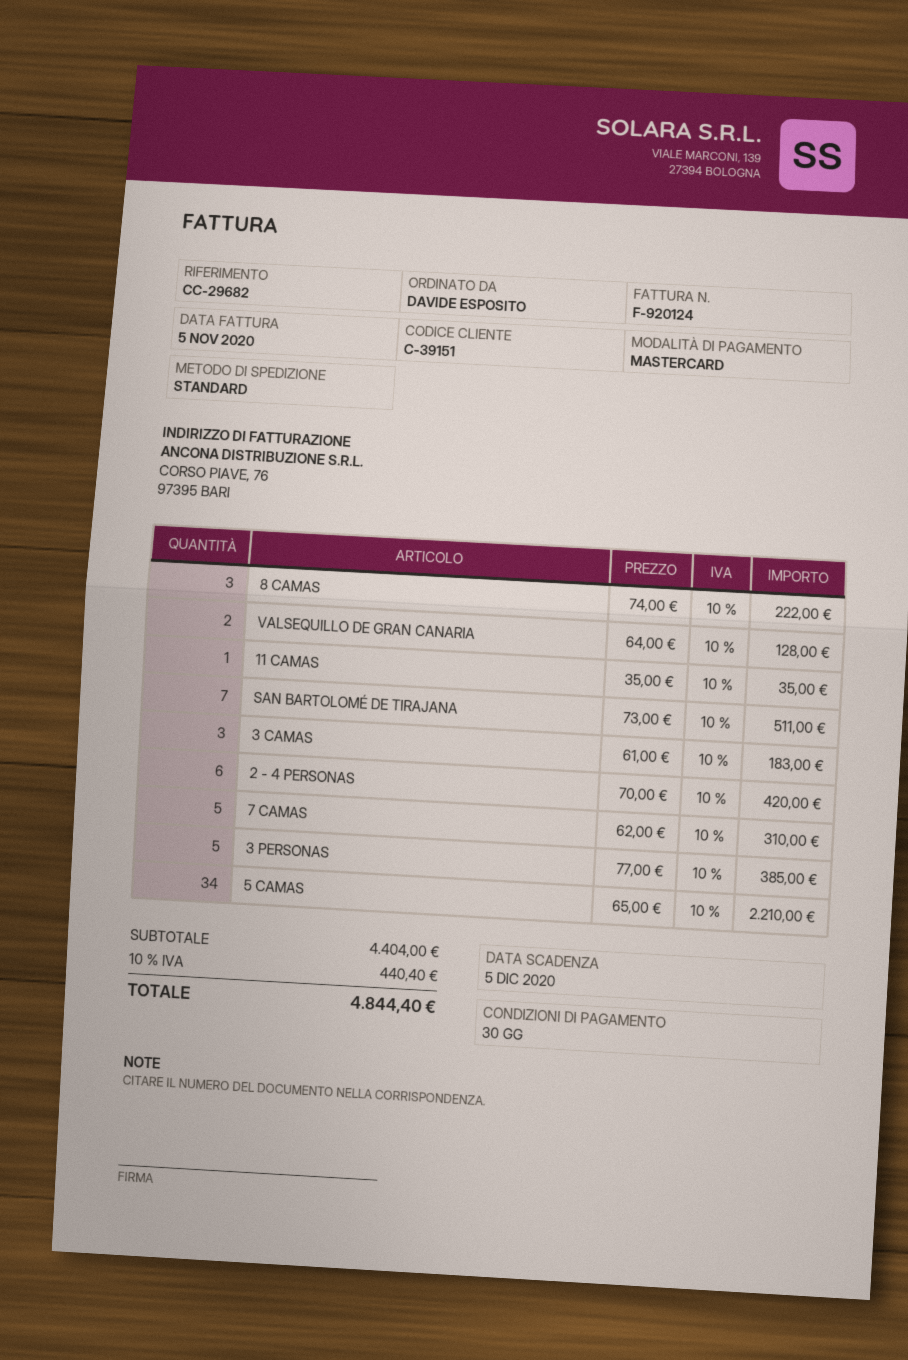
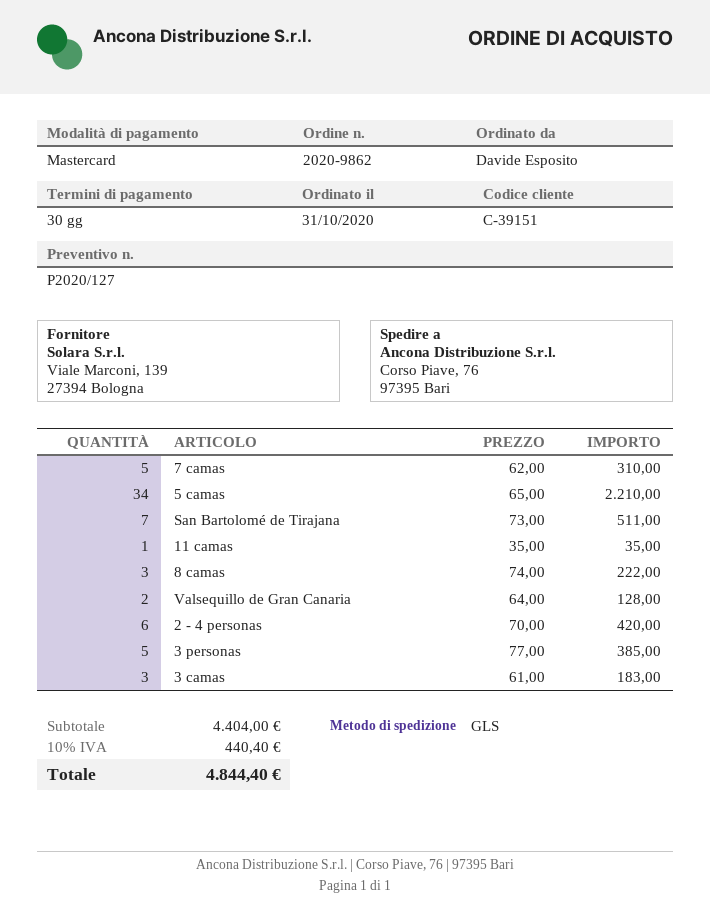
shipping method: standard -> GLS

